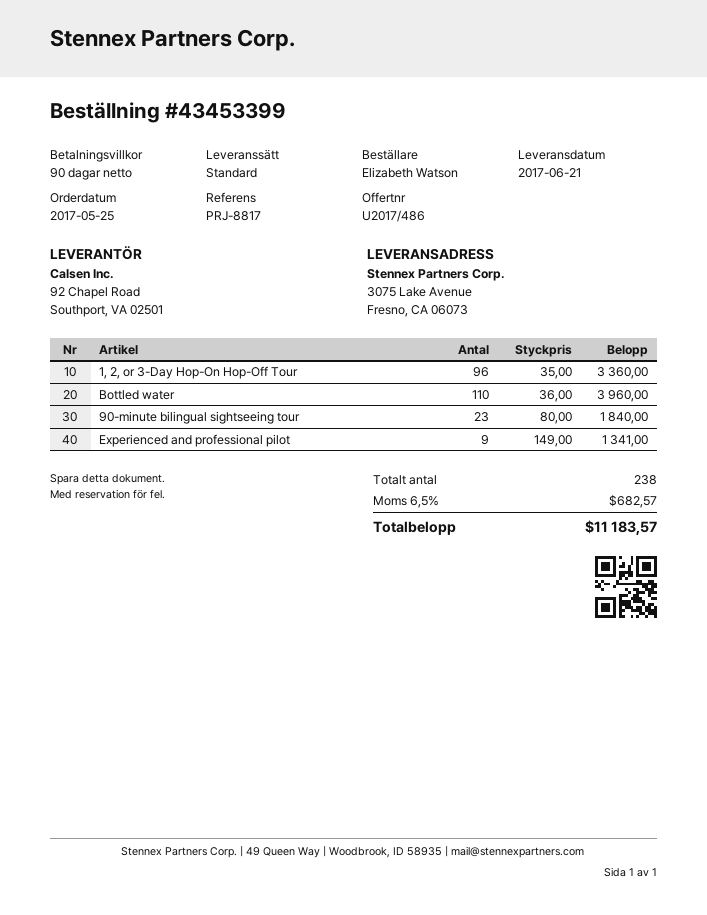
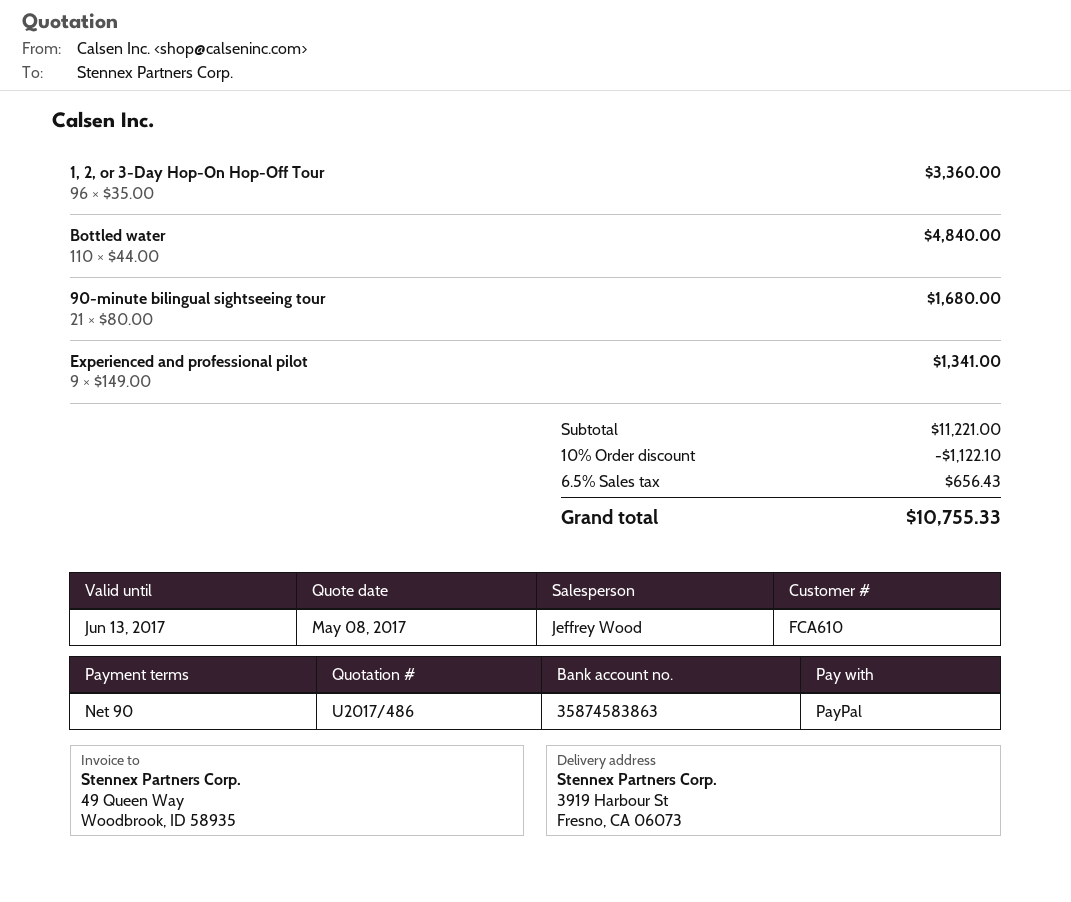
ship to: 3075 Lake Avenue, Fresno, CA 06073 -> 3919 Harbour St, Fresno, CA 06073
Bottled water: 110 x 36.00 = 3960.00 -> 110 x 44.00 = 4840.00
90-minute bilingual sightseeing tour: 23 x 80.00 = 1840.00 -> 21 x 80.00 = 1680.00
discount: none -> 10% = 1122.10
tax: 6.5% = 682.57 -> 6.5% = 656.43
total: 11183.57 -> 10755.33

